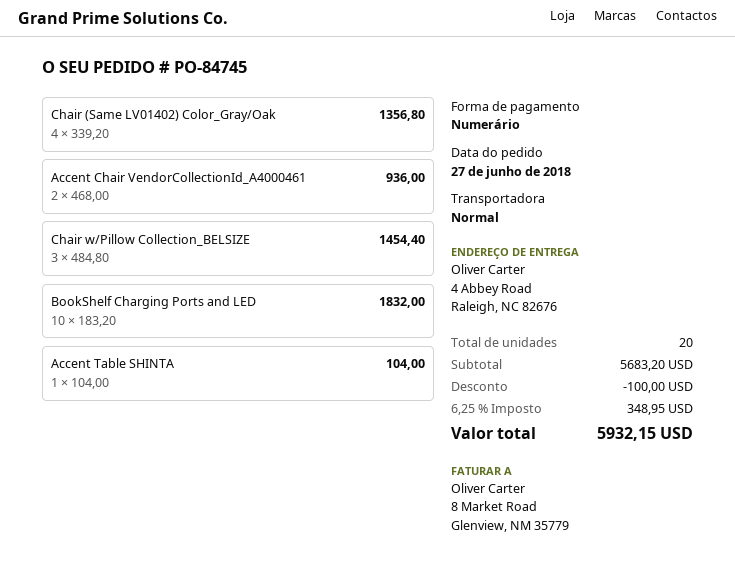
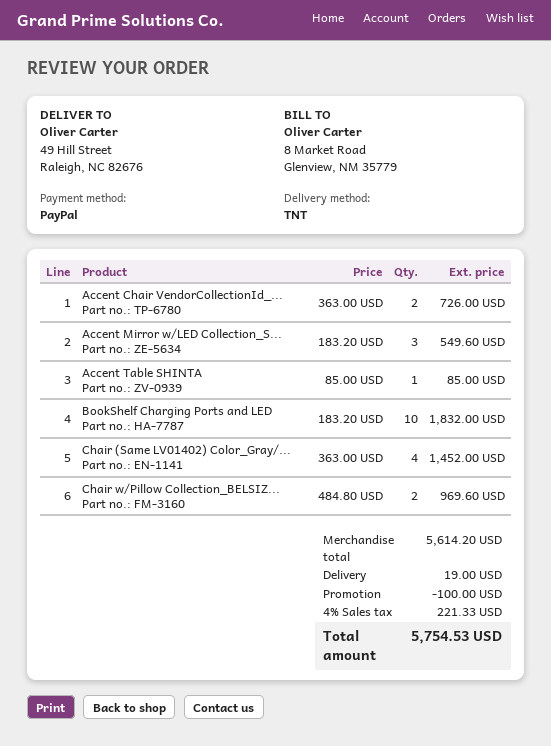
payment method: cash -> PayPal
shipping method: standard -> TNT
ship to: 4 Abbey Road, Raleigh, NC 82676 -> 49 Hill Street, Raleigh, NC 82676
Chair (Same LV01402) Color_Gray/Oak: 4 x 339.20 = 1356.80 -> 4 x 363.00 = 1452.00
Accent Chair VendorCollectionId_A4000461: 2 x 468.00 = 936.00 -> 2 x 363.00 = 726.00
Chair w/Pillow Collection_BELSIZE: 3 x 484.80 = 1454.40 -> 2 x 484.80 = 969.60
Accent Table SHINTA: 1 x 104.00 = 104.00 -> 1 x 85.00 = 85.00
Accent Mirror w/LED Collection_S...: none -> 3 x 183.20 = 549.60
subtotal: 5683.20 -> 5614.20
shipping: none -> 19.00
tax: 6.25% = 348.95 -> 4% = 221.33
total: 5932.15 -> 5754.53

